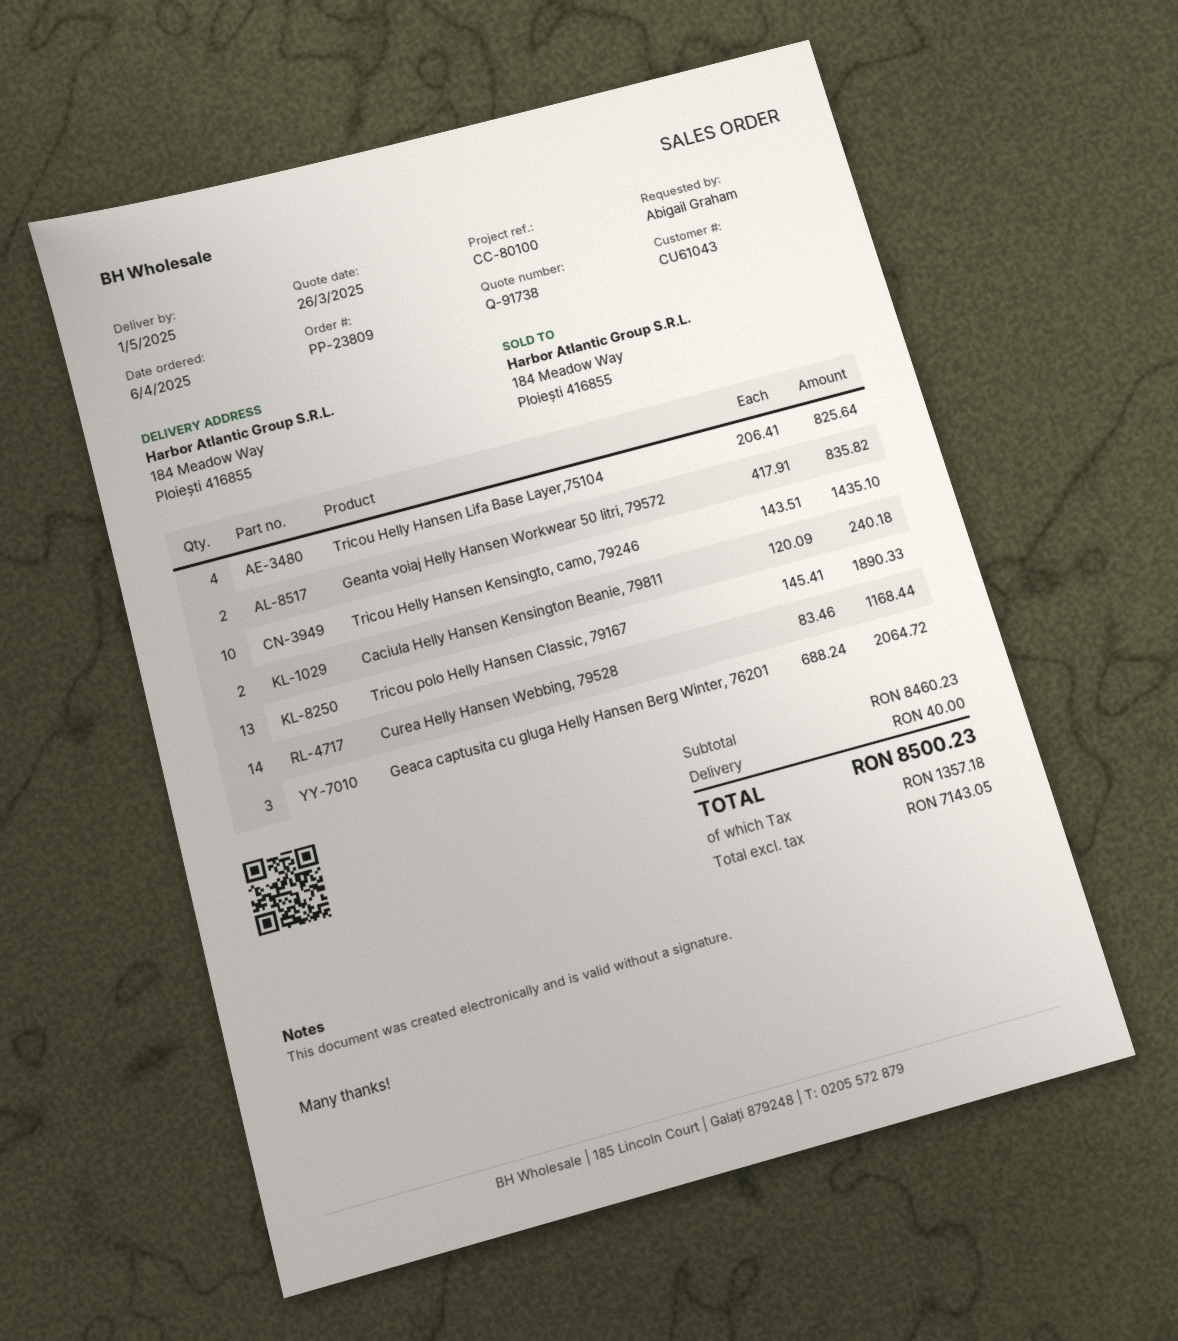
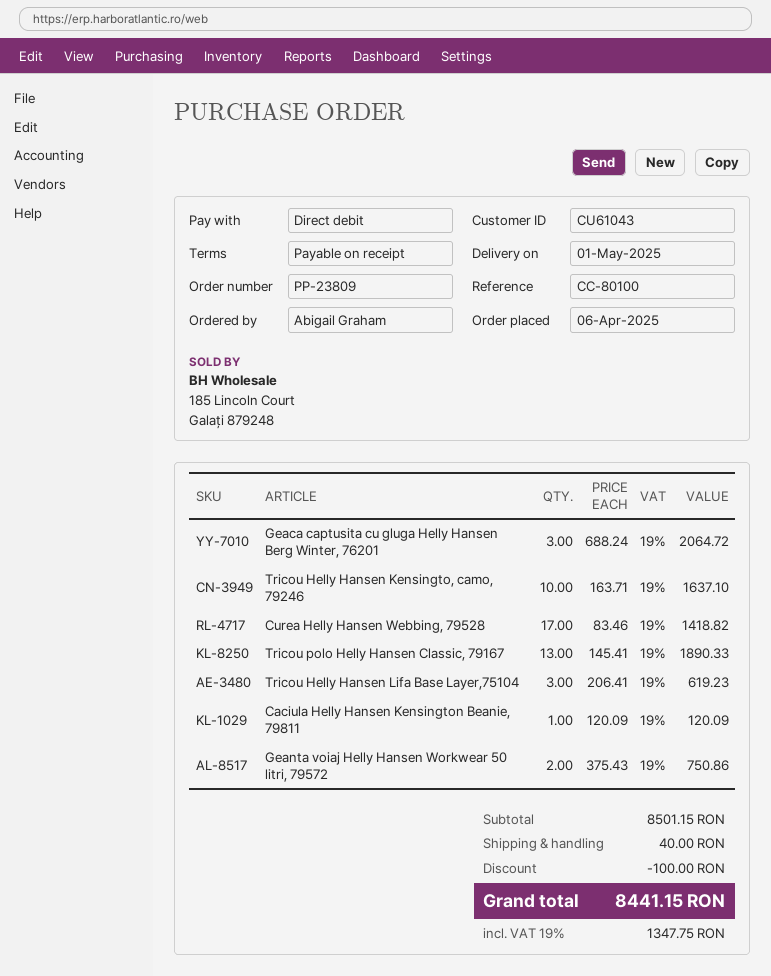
Tricou Helly Hansen Lifa Base Layer,75104: 4 x 206.41 = 825.64 -> 3 x 206.41 = 619.23
Geanta voiaj Helly Hansen Workwear 50 litri, 79572: 2 x 417.91 = 835.82 -> 2 x 375.43 = 750.86
Tricou Helly Hansen Kensingto, camo, 79246: 10 x 143.51 = 1435.10 -> 10 x 163.71 = 1637.10
Caciula Helly Hansen Kensington Beanie, 79811: 2 x 120.09 = 240.18 -> 1 x 120.09 = 120.09
Curea Helly Hansen Webbing, 79528: 14 x 83.46 = 1168.44 -> 17 x 83.46 = 1418.82
subtotal: 8460.23 -> 8501.15
discount: none -> 100.00
tax: 1357.18 -> 1347.75
total: 8500.23 -> 8441.15

